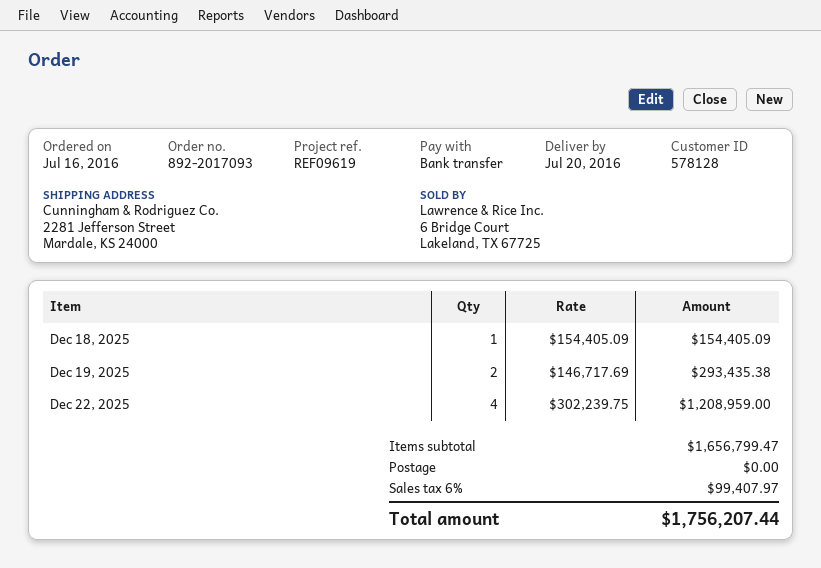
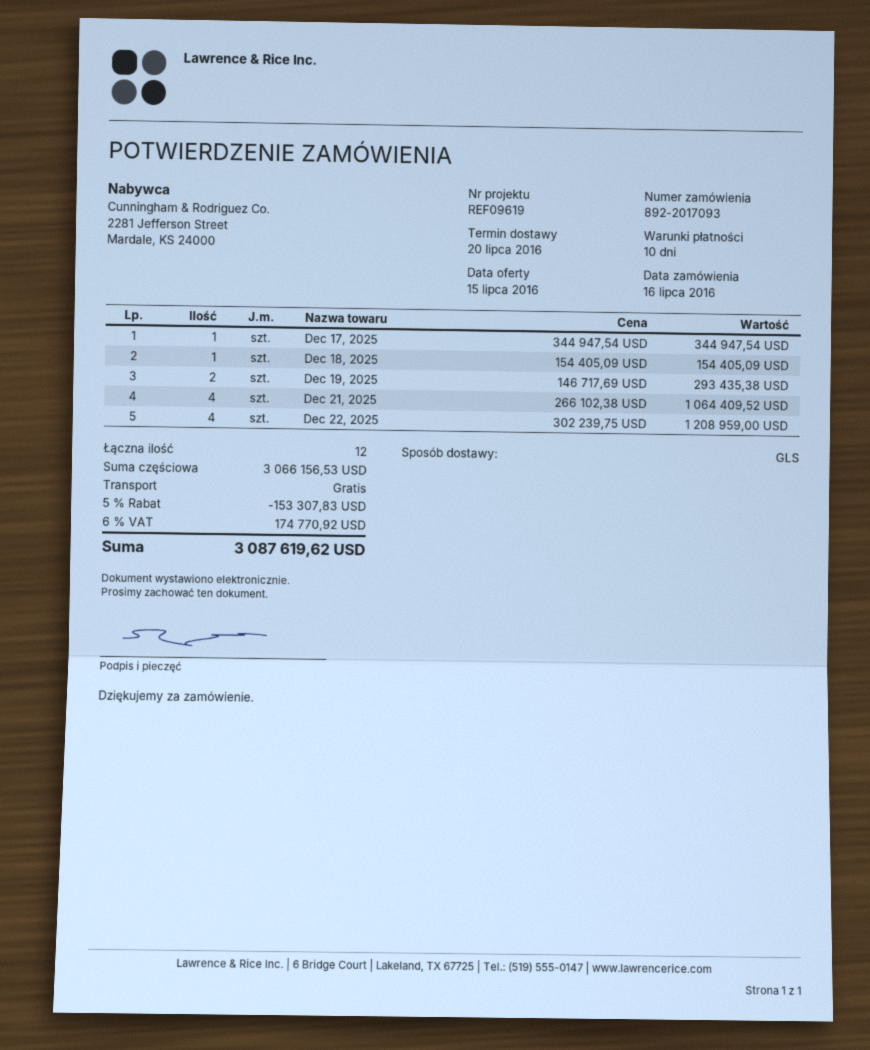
Dec 17, 2025: none -> 1 x 344947.54 = 344947.54
Dec 21, 2025: none -> 4 x 266102.38 = 1064409.52
subtotal: 1656799.47 -> 3066156.53
discount: none -> 5% = 153307.83
tax: 6% = 99407.97 -> 6% = 174770.92
total: 1756207.44 -> 3087619.62

